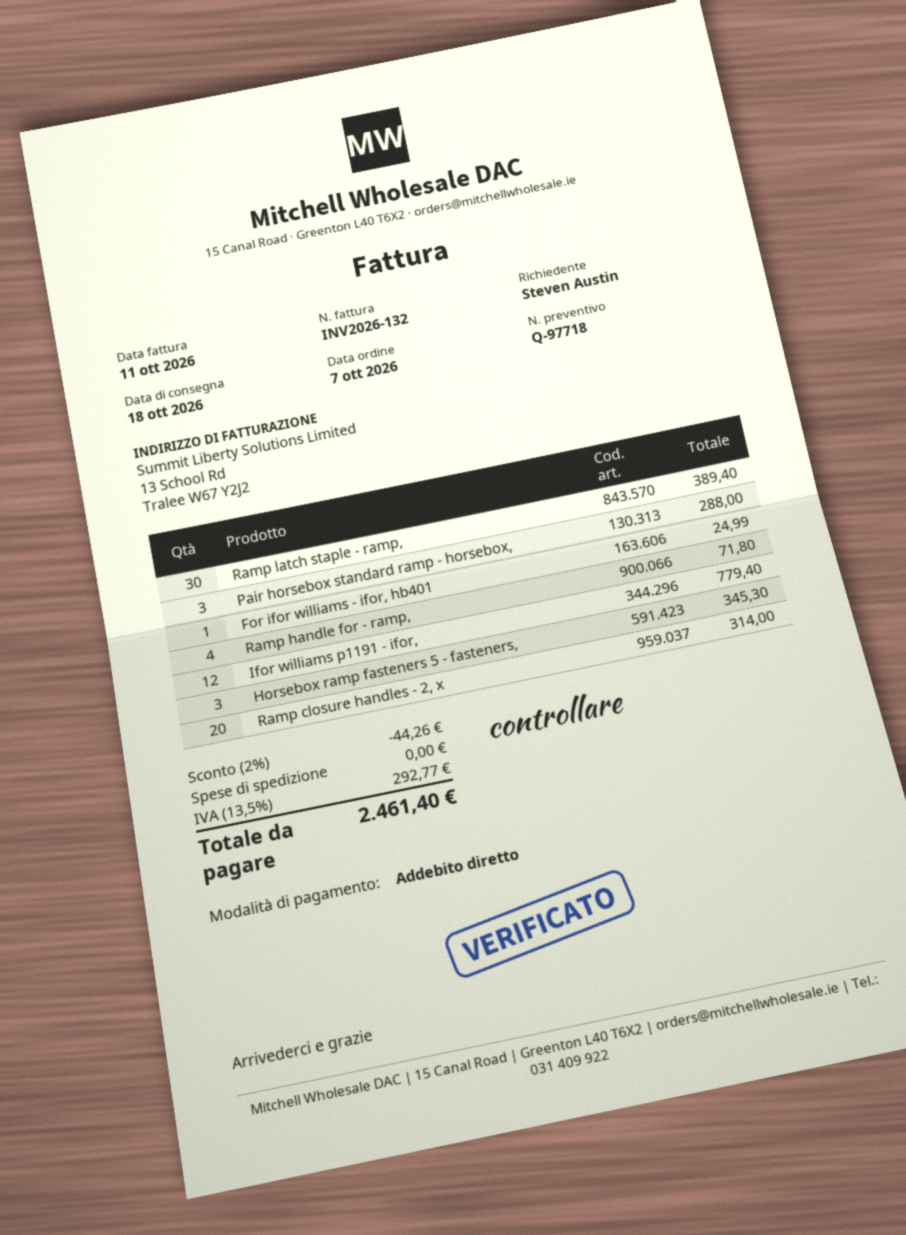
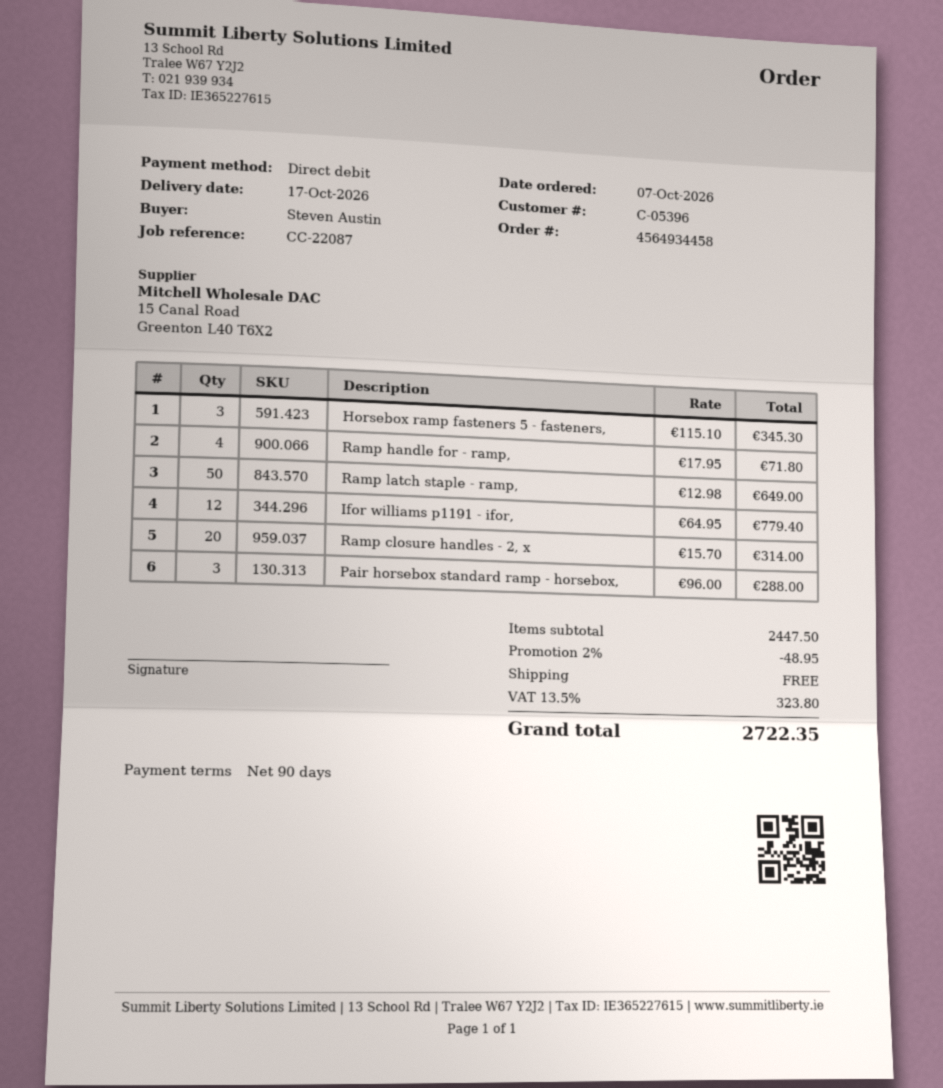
delivery date: 2026-10-18 -> 2026-10-17
Ramp latch staple - ramp,: 30 for 389.40 -> 50 for 649.00
For ifor williams - ifor, hb401: 1 for 24.99 -> none
discount: 2% = 44.26 -> 2% = 48.95
tax: 13.5% = 292.77 -> 13.5% = 323.80
total: 2461.40 -> 2722.35

